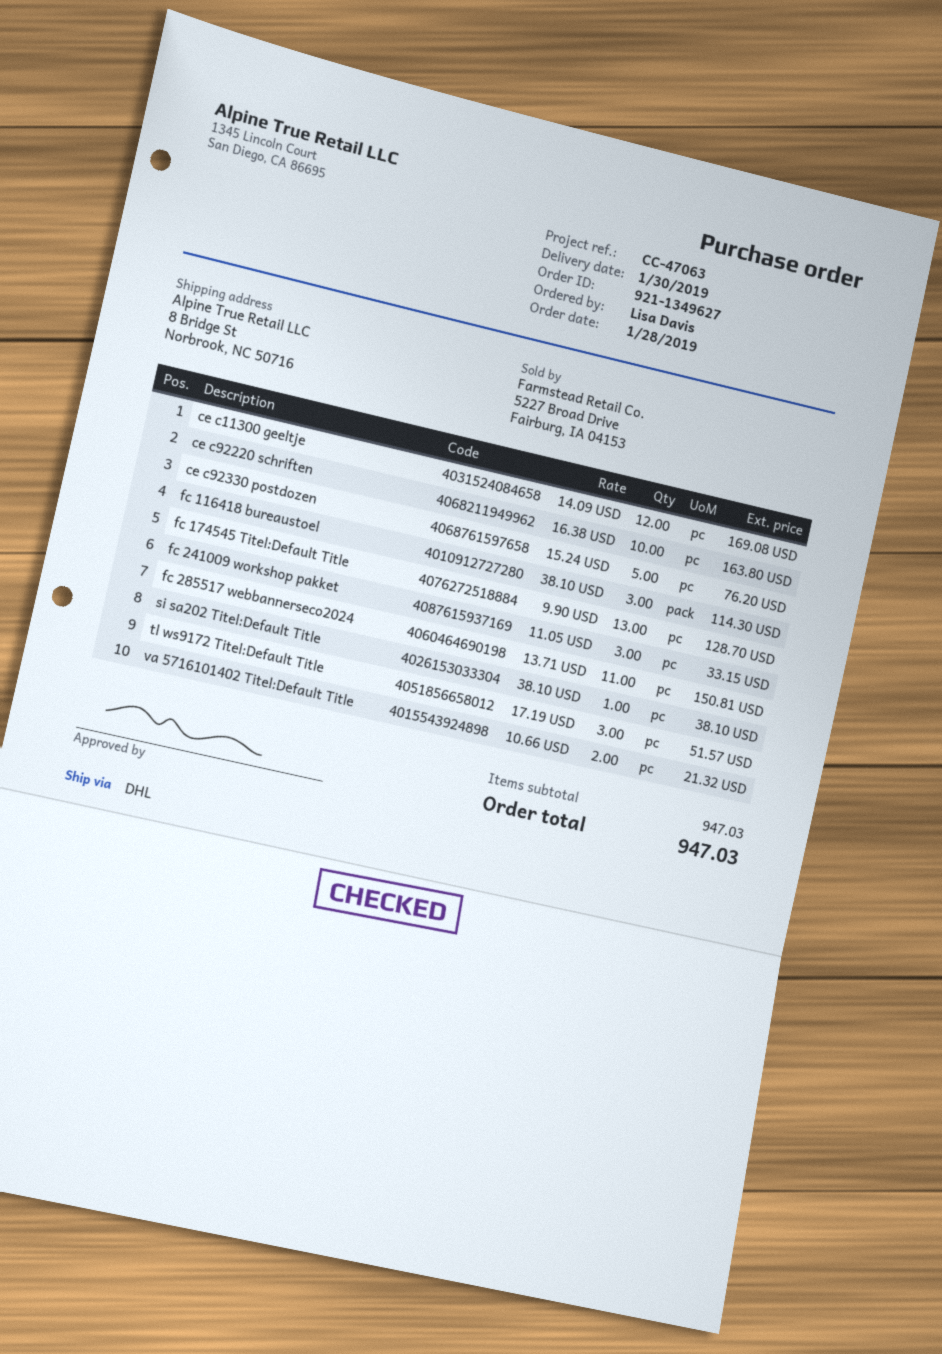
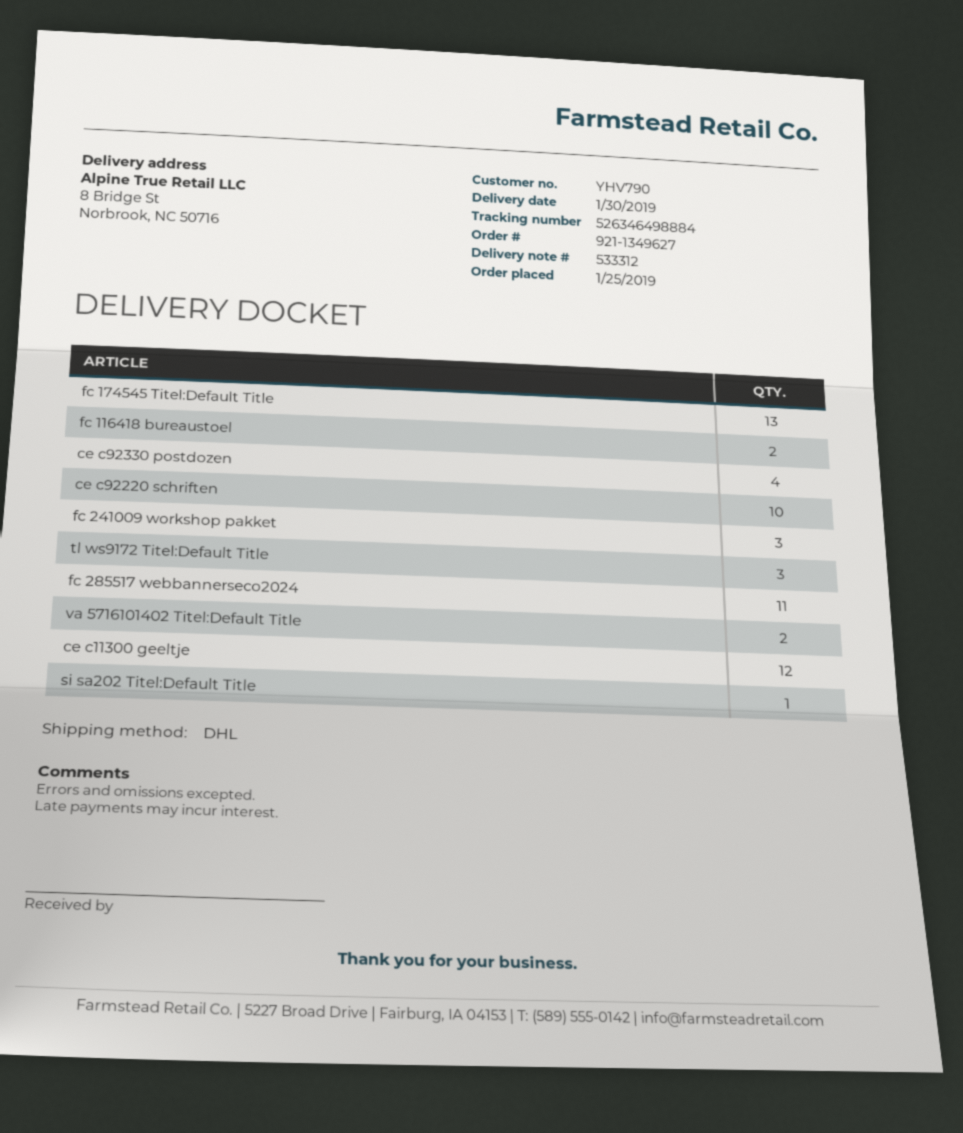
order date: 2019-01-28 -> 2019-01-25
ce c92330 postdozen: 5 -> 4
fc 116418 bureaustoel: 3 -> 2

